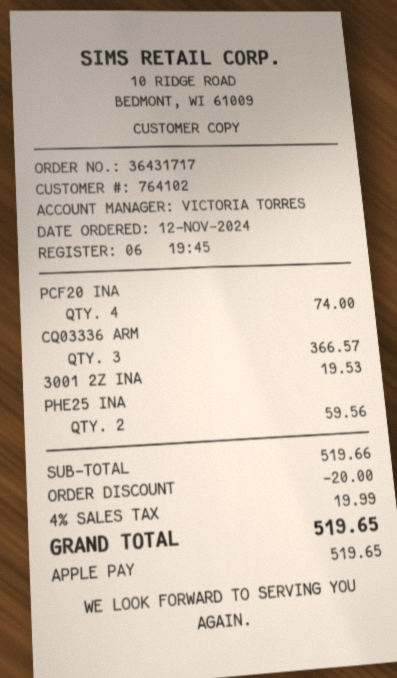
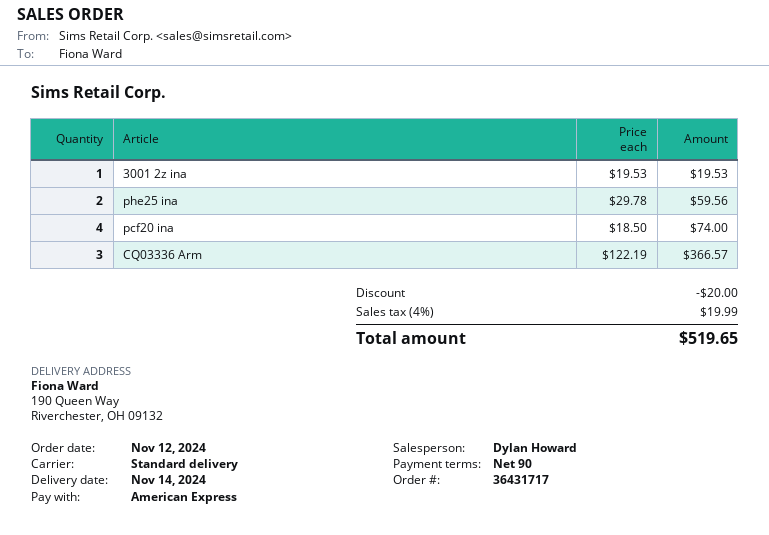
sales rep: VICTORIA TORRES -> Dylan Howard
payment method: Apple Pay -> American Express

